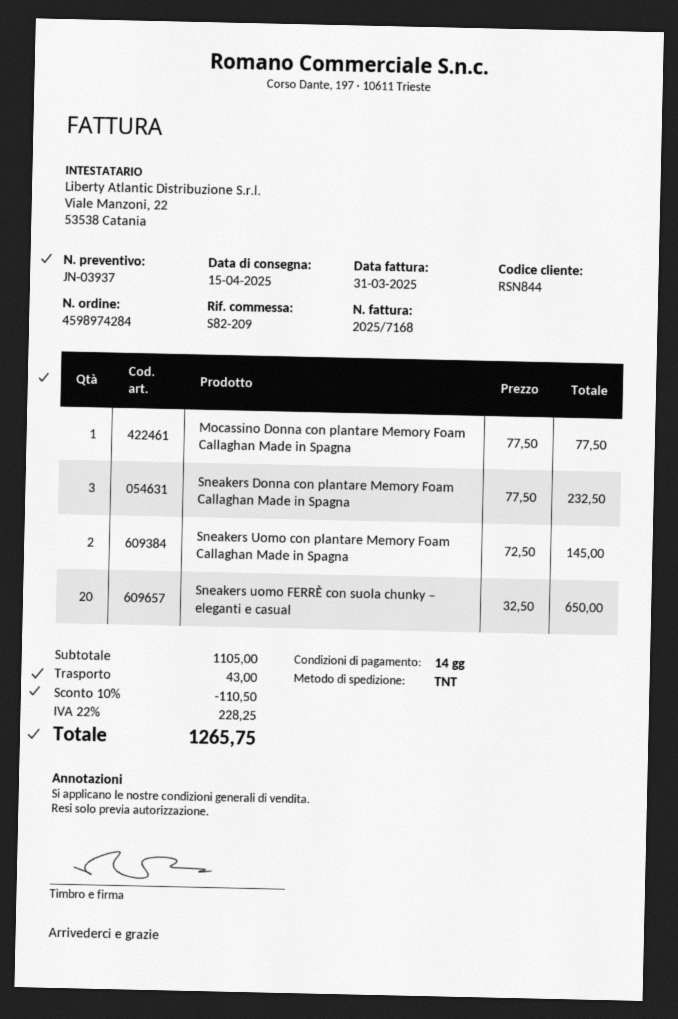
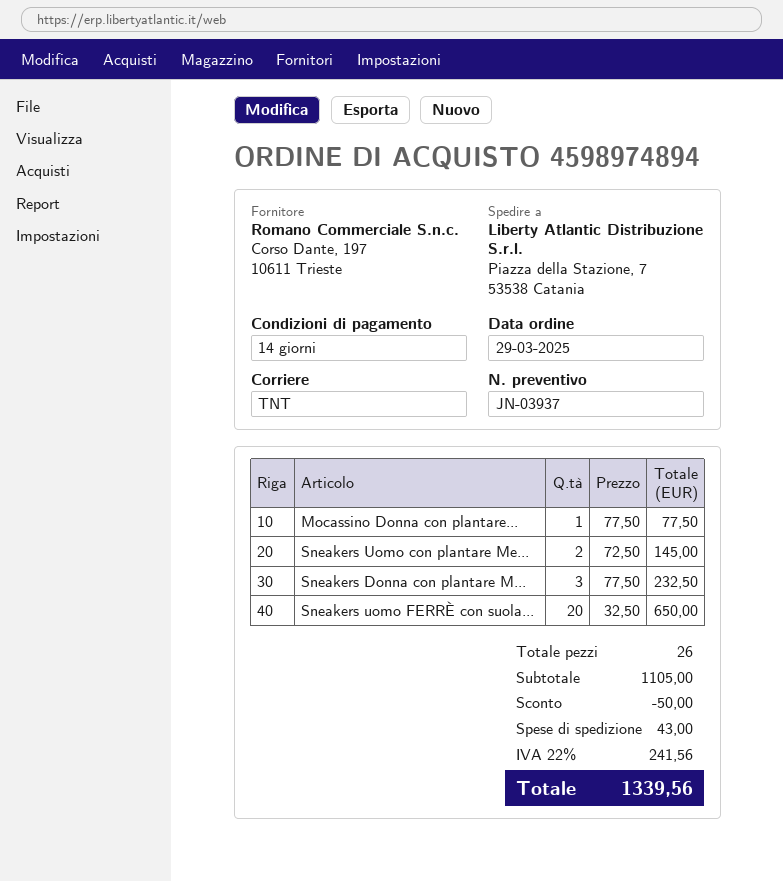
order number: 4598974284 -> 4598974894
discount: 110.50 -> 50.00
tax: 22% = 228.25 -> 22% = 241.56
total: 1265.75 -> 1339.56

